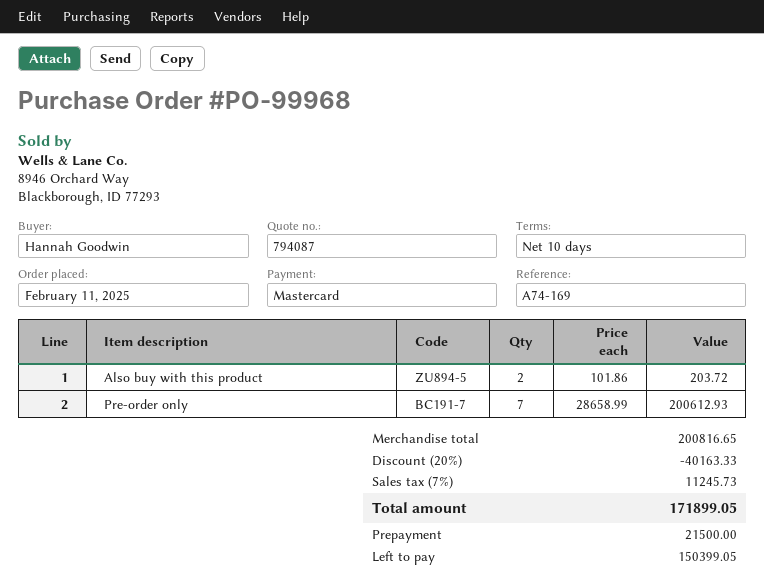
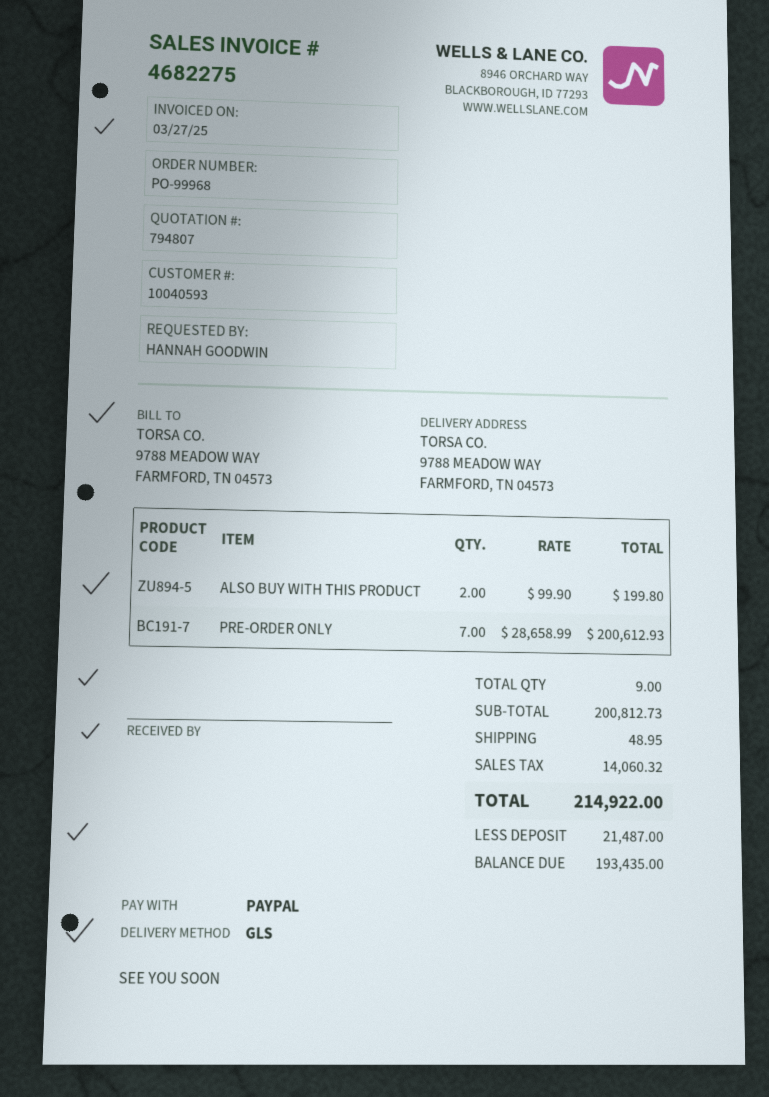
quote number: 794087 -> 794807
payment method: Mastercard -> PayPal
Also buy with this product: 2 x 101.86 = 203.72 -> 2 x 99.90 = 199.80
subtotal: 200816.65 -> 200812.73
discount: 20% = 40163.33 -> none
shipping: none -> 48.95
tax: 11245.73 -> 14060.32
total: 171899.05 -> 214922.00
deposit: 21500.00 -> 21487.00
balance: 150399.05 -> 193435.00

